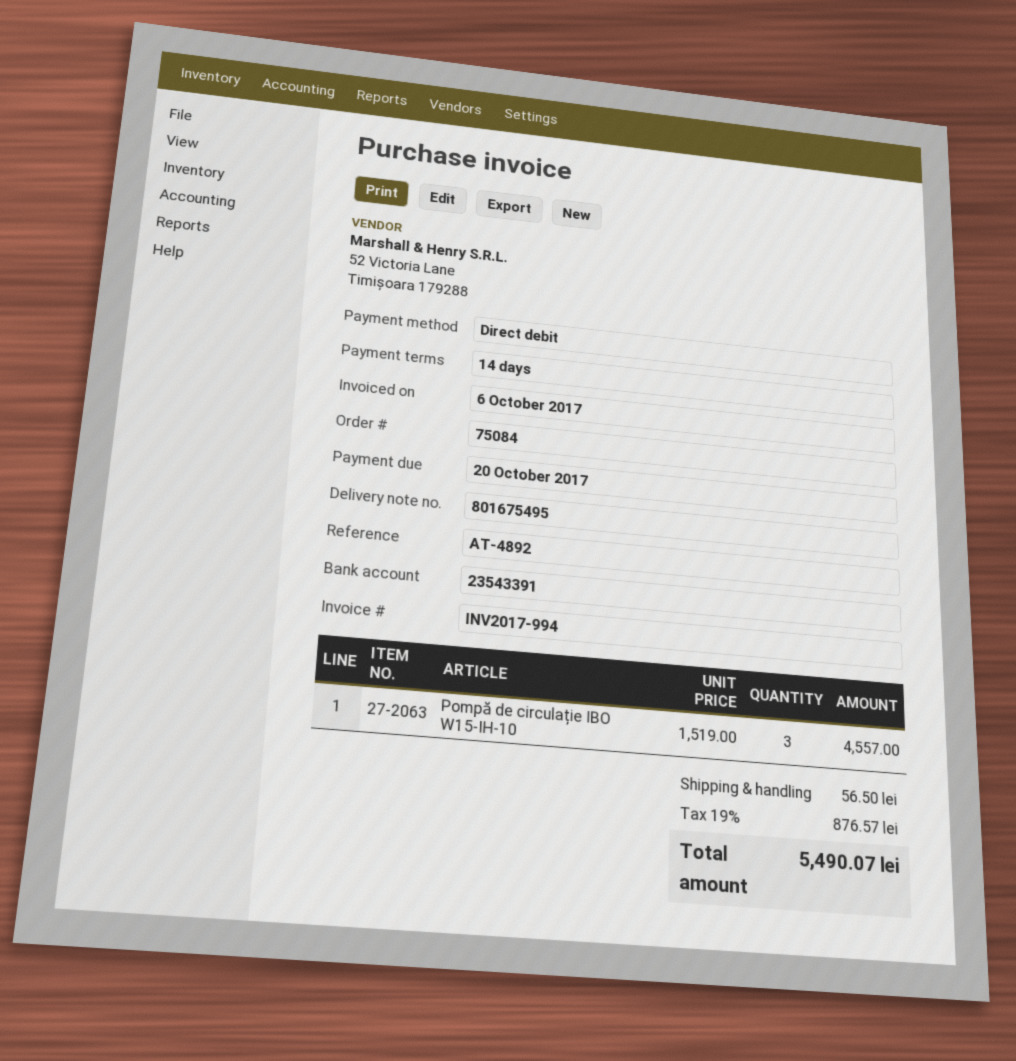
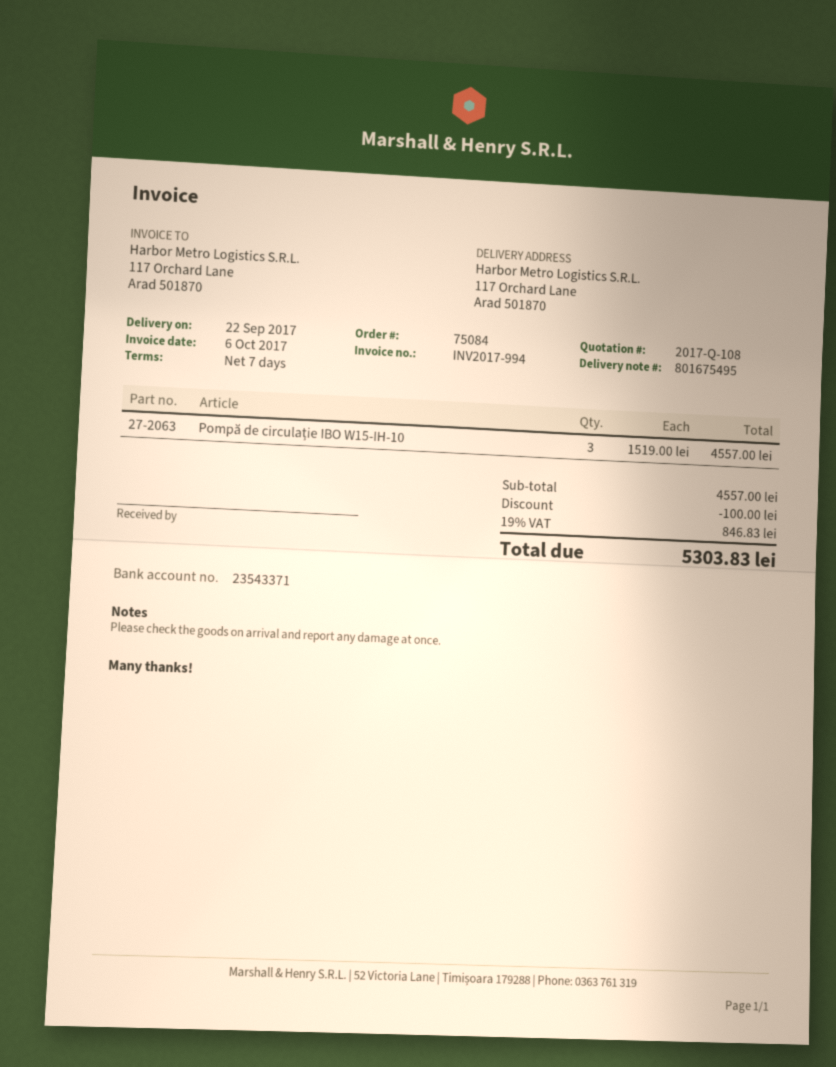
payment terms: 14 days -> 7 days
bank account: 23543391 -> 23543371
discount: none -> 100.00
shipping: 56.50 -> none
tax: 19% = 876.57 -> 19% = 846.83
total: 5490.07 -> 5303.83

